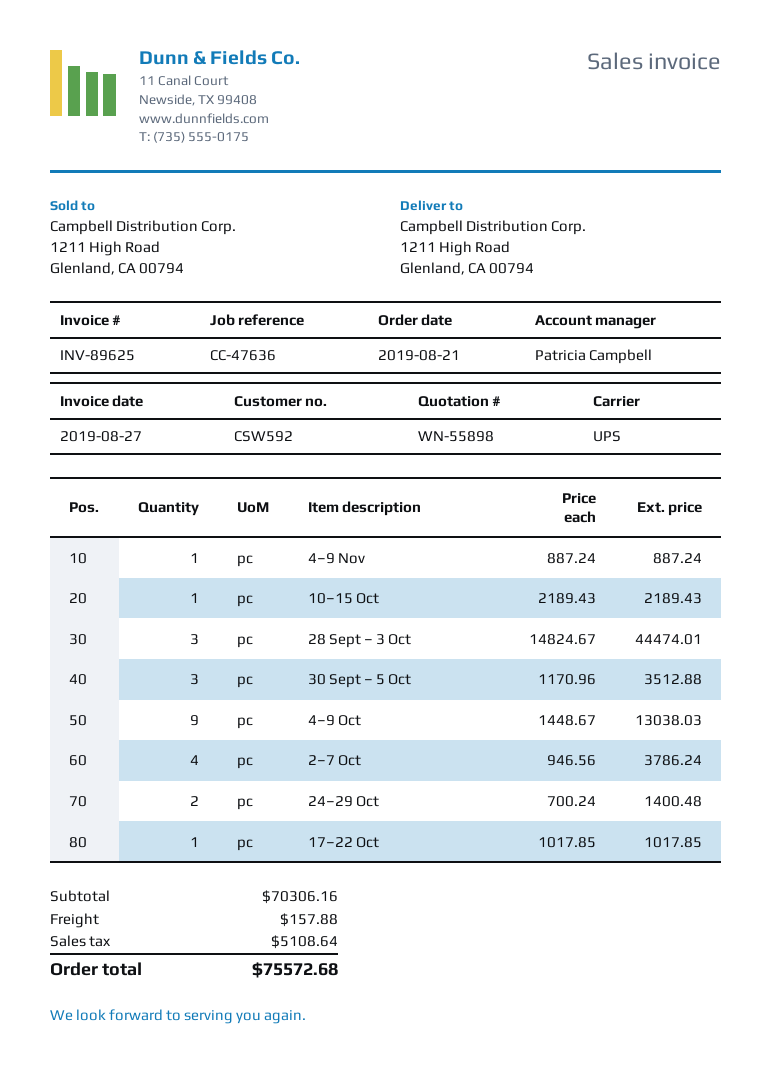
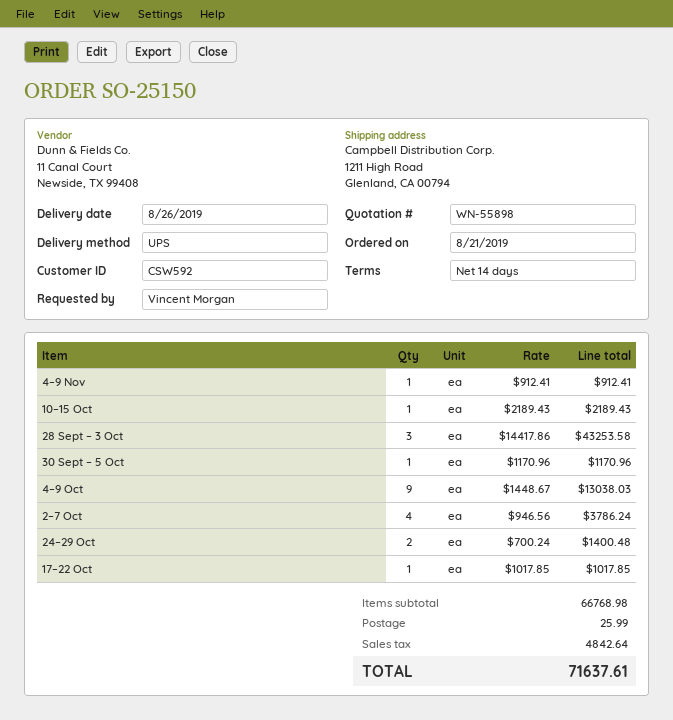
4–9 Nov: 1 x 887.24 = 887.24 -> 1 x 912.41 = 912.41
28 Sept – 3 Oct: 3 x 14824.67 = 44474.01 -> 3 x 14417.86 = 43253.58
30 Sept – 5 Oct: 3 x 1170.96 = 3512.88 -> 1 x 1170.96 = 1170.96
subtotal: 70306.16 -> 66768.98
shipping: 157.88 -> 25.99
tax: 5108.64 -> 4842.64
total: 75572.68 -> 71637.61

